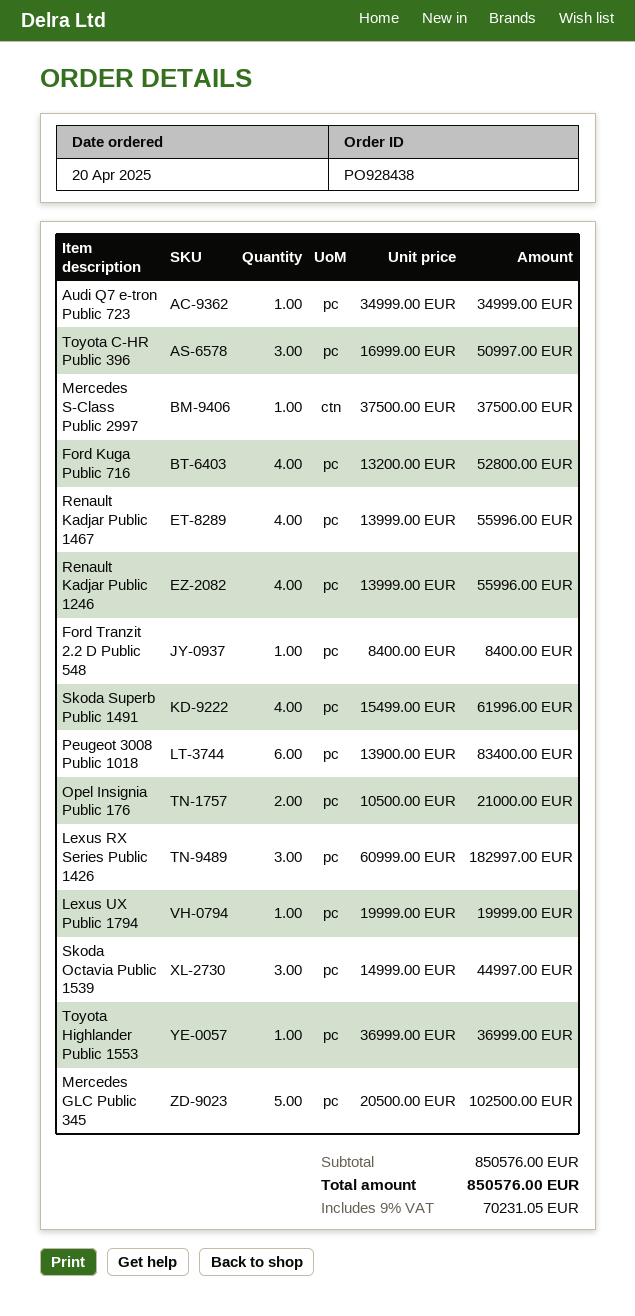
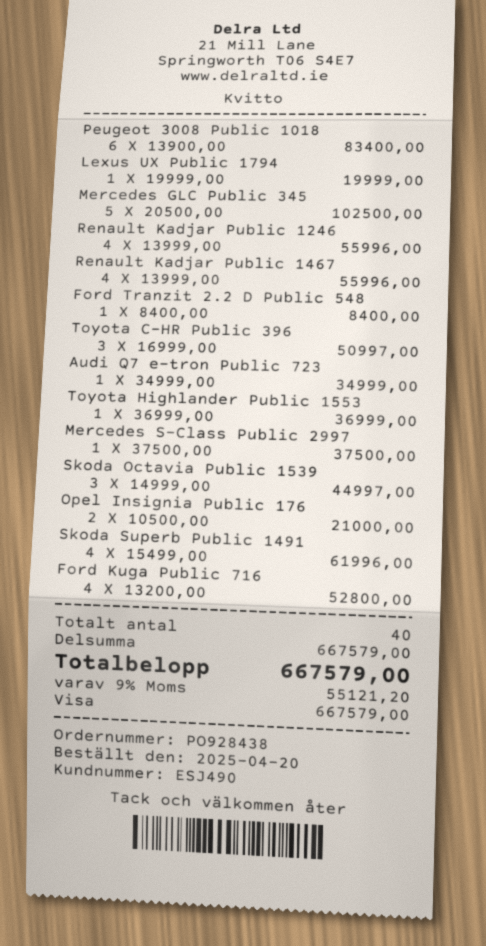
Lexus RX Series Public 1426: 3 x 60999.00 = 182997.00 -> none
subtotal: 850576.00 -> 667579.00
tax: 9% = 70231.05 -> 9% = 55121.20
total: 850576.00 -> 667579.00

